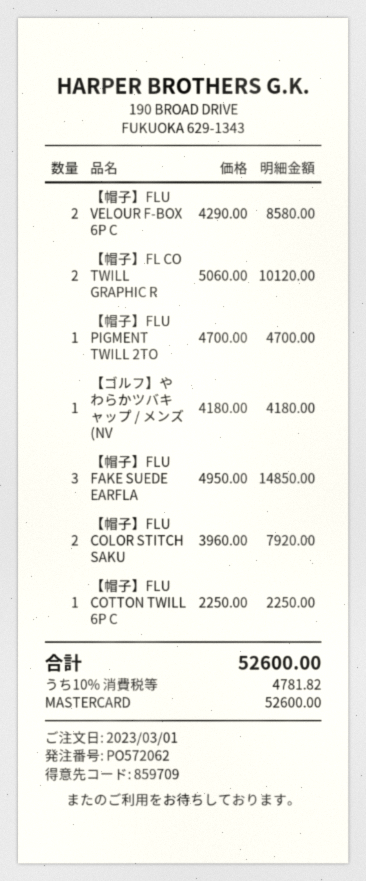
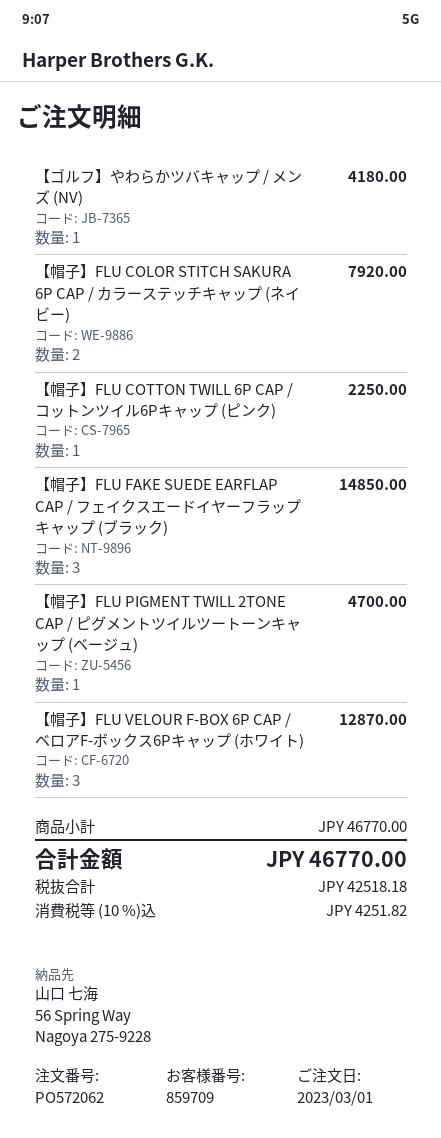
【帽子】FLU VELOUR F-BOX 6P C: 2 for 8580.00 -> 3 for 12870.00
【帽子】FL CO TWILL GRAPHIC R: 2 for 10120.00 -> none
tax: 10% = 4781.82 -> 10% = 4251.82
total: 52600.00 -> 46770.00

